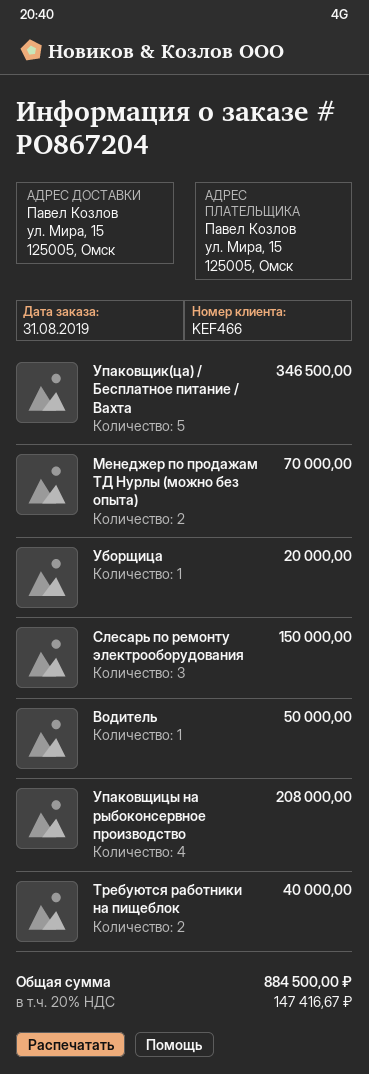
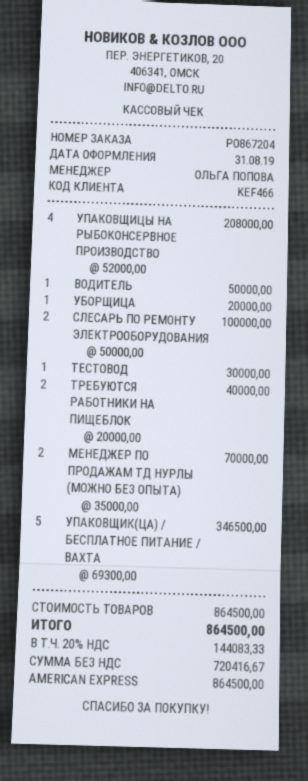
Слесарь по ремонту электрооборудования: 3 for 150000.00 -> 2 for 100000.00
ТЕСТОВОД: none -> 1 for 30000.00
tax: 20% = 147416.67 -> 20% = 144083.33
total: 884500.00 -> 864500.00

